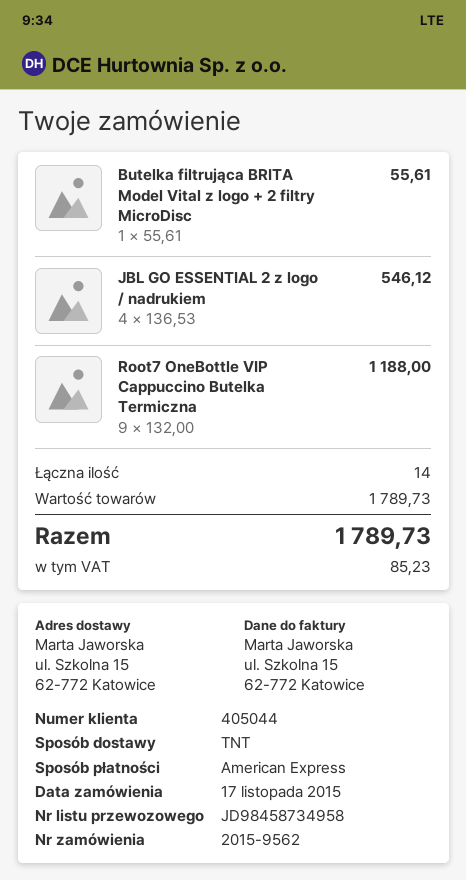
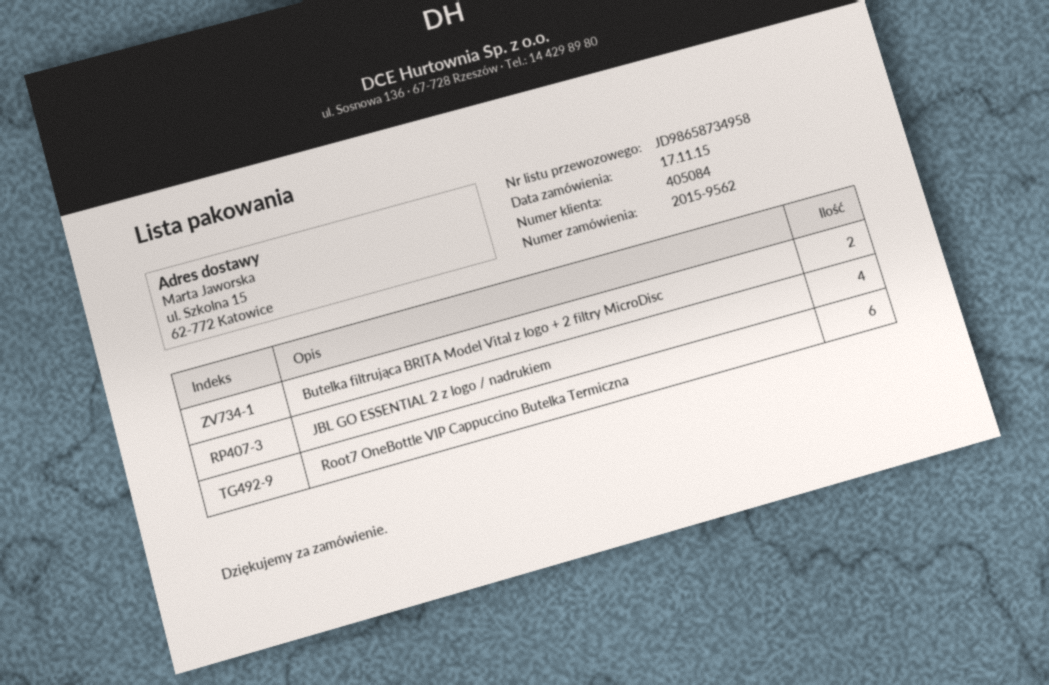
customer number: 405044 -> 405084
tracking number: JD98458734958 -> JD98658734958
Butelka filtrująca BRITA Model Vital z logo + 2 filtry MicroDisc: 1 -> 2
Root7 OneBottle VIP Cappuccino Butelka Termiczna: 9 -> 6

